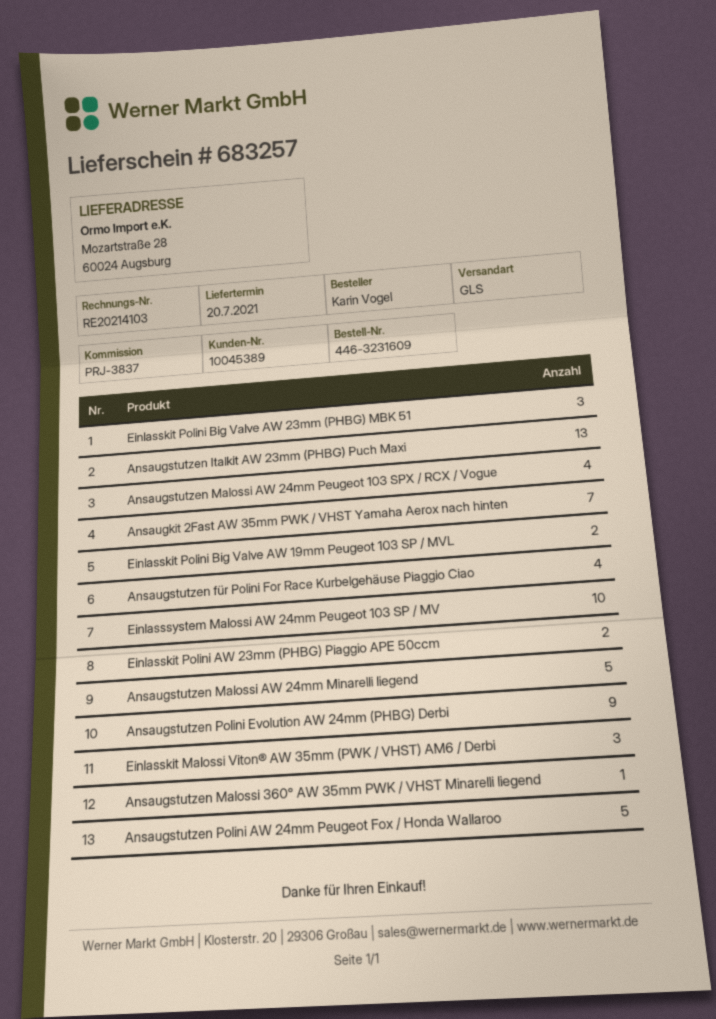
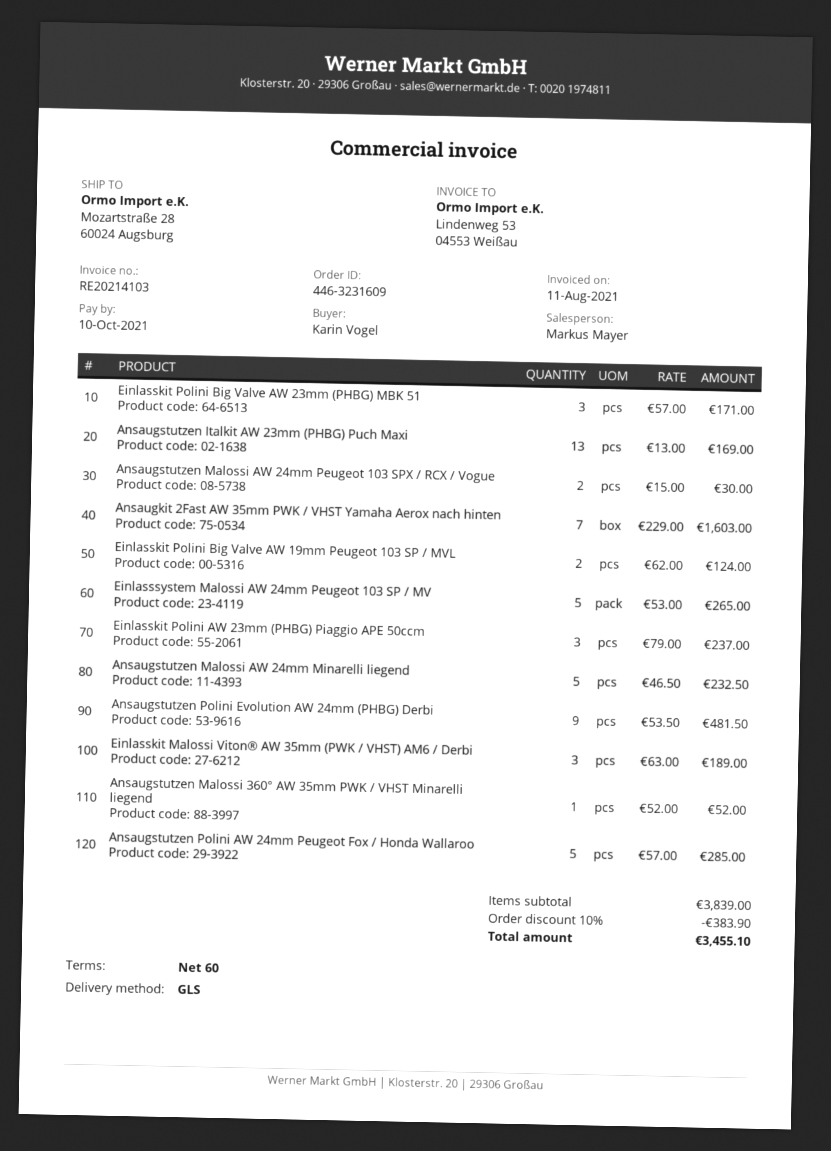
Ansaugstutzen Malossi AW 24mm Peugeot 103 SPX / RCX / Vogue: 4 -> 2
Ansaugstutzen für Polini For Race Kurbelgehäuse Piaggio Ciao: 4 -> none
Einlasssystem Malossi AW 24mm Peugeot 103 SP / MV: 10 -> 5
Einlasskit Polini AW 23mm (PHBG) Piaggio APE 50ccm: 2 -> 3

